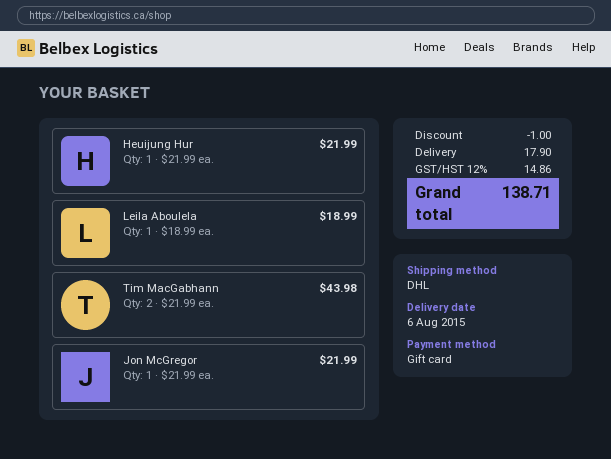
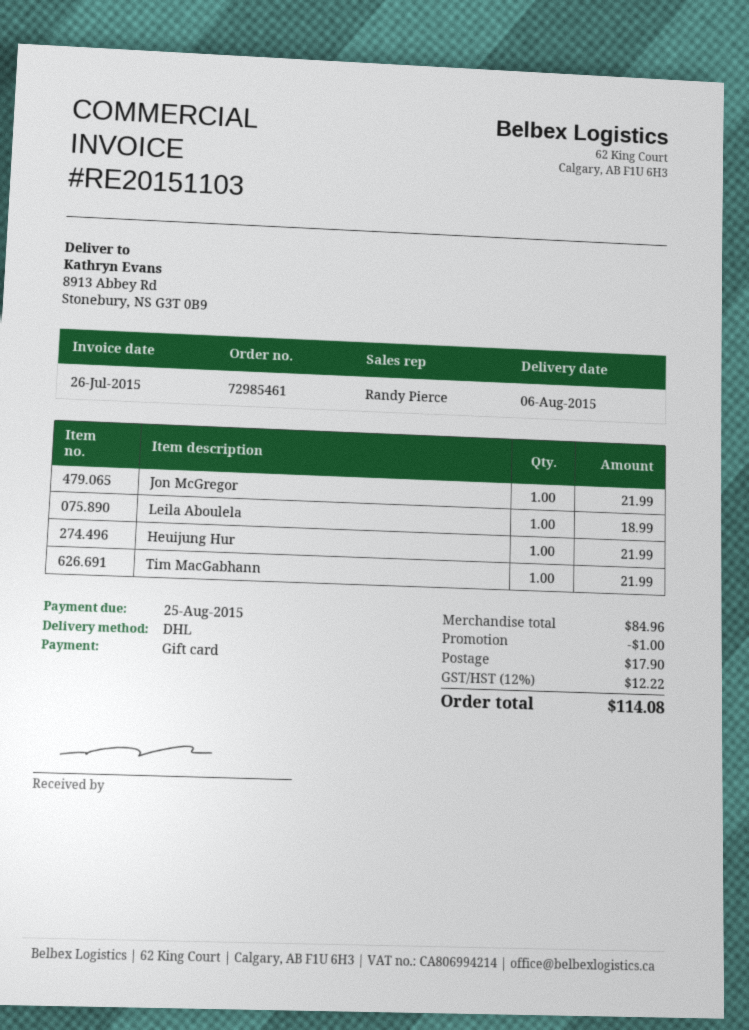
Tim MacGabhann: 2 for 43.98 -> 1 for 21.99
tax: 12% = 14.86 -> 12% = 12.22
total: 138.71 -> 114.08

